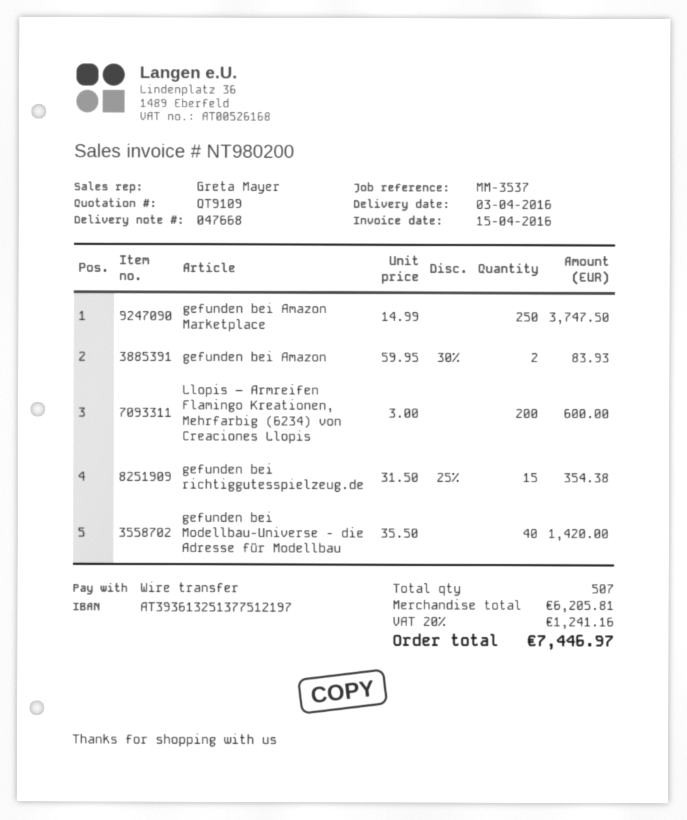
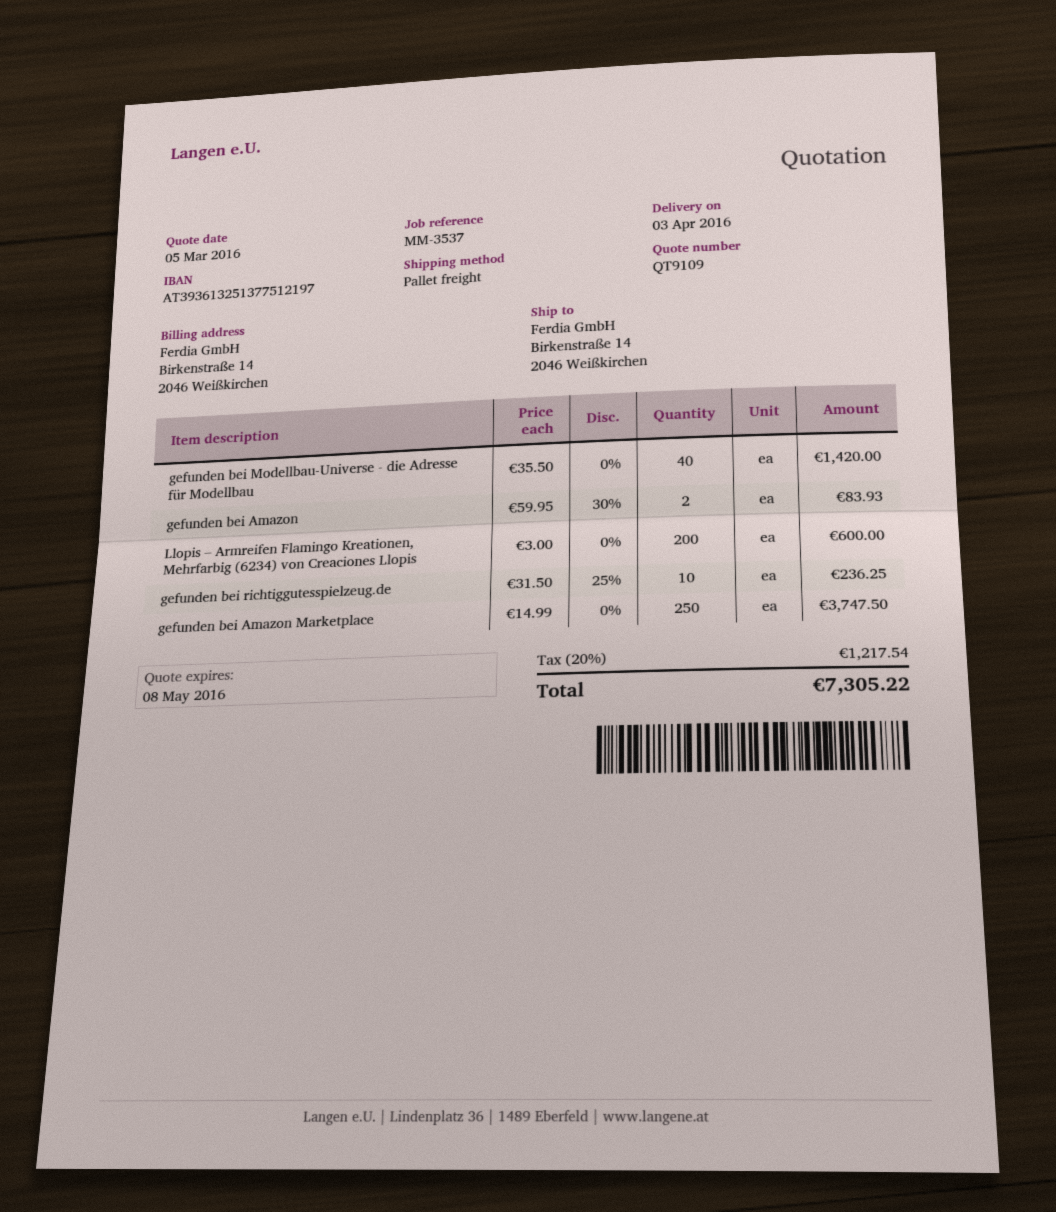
gefunden bei richtiggutesspielzeug.de: 15 x 31.50 - 25% = 354.38 -> 10 x 31.50 - 25% = 236.25
tax: 20% = 1241.16 -> 20% = 1217.54
total: 7446.97 -> 7305.22

